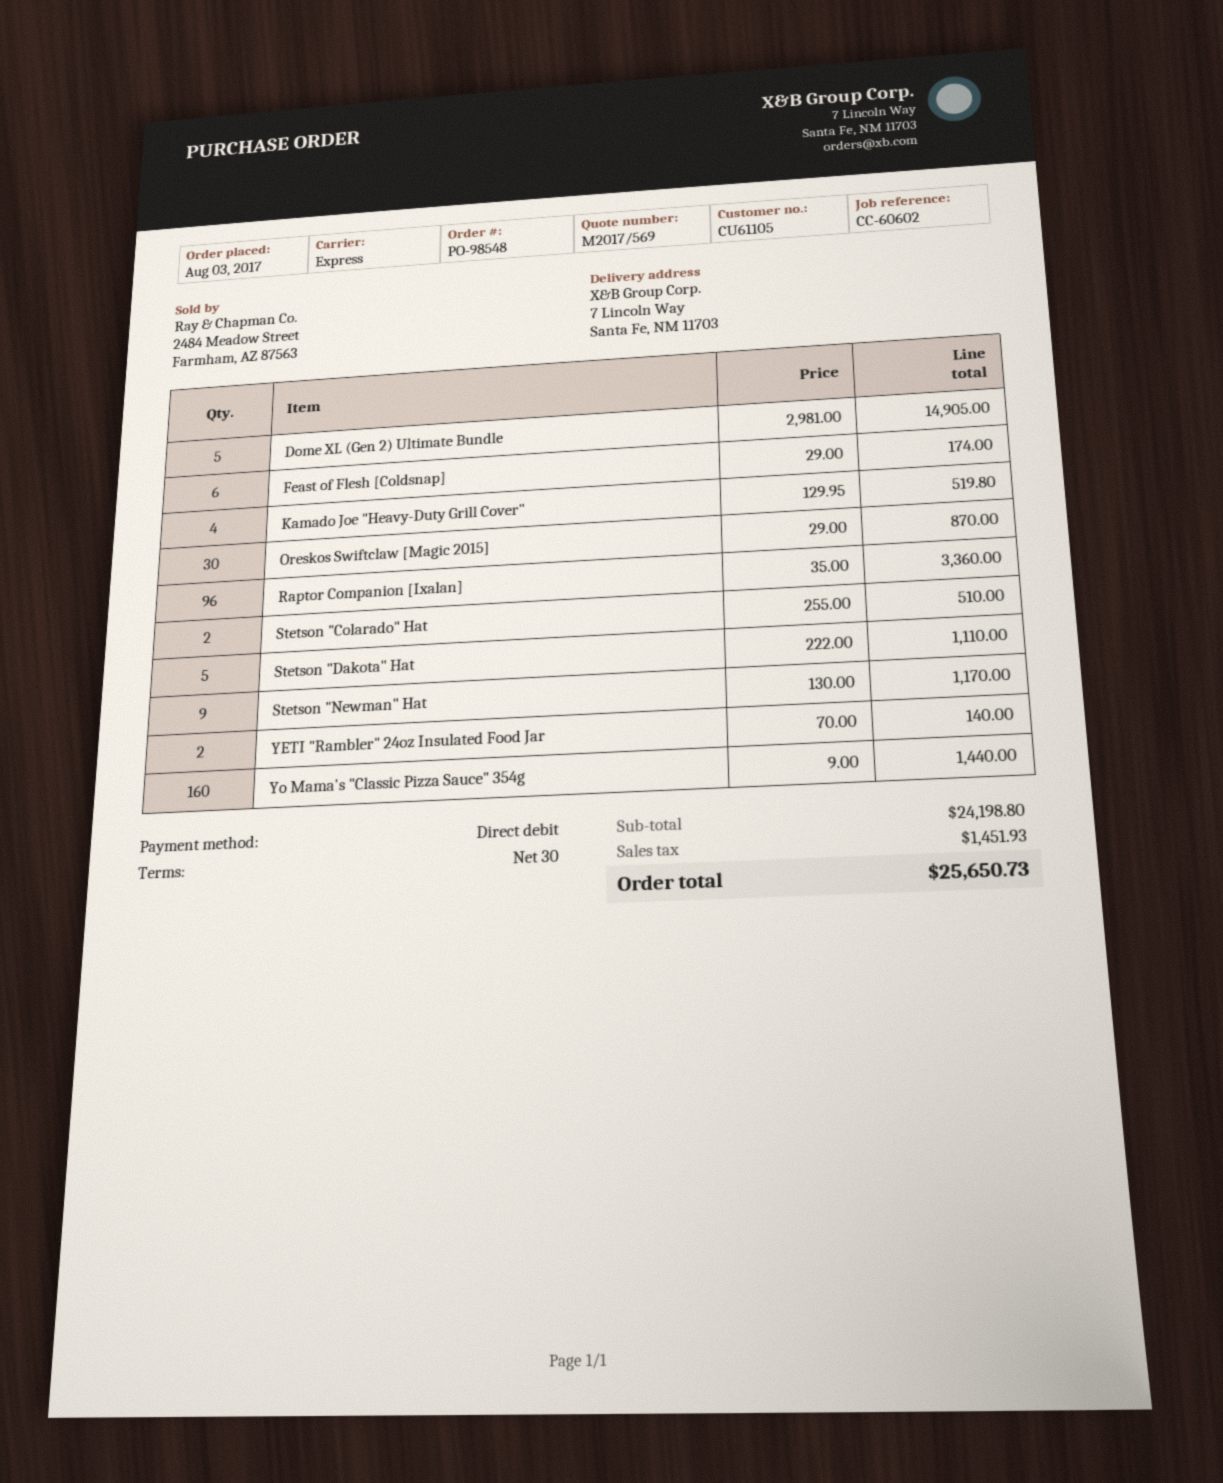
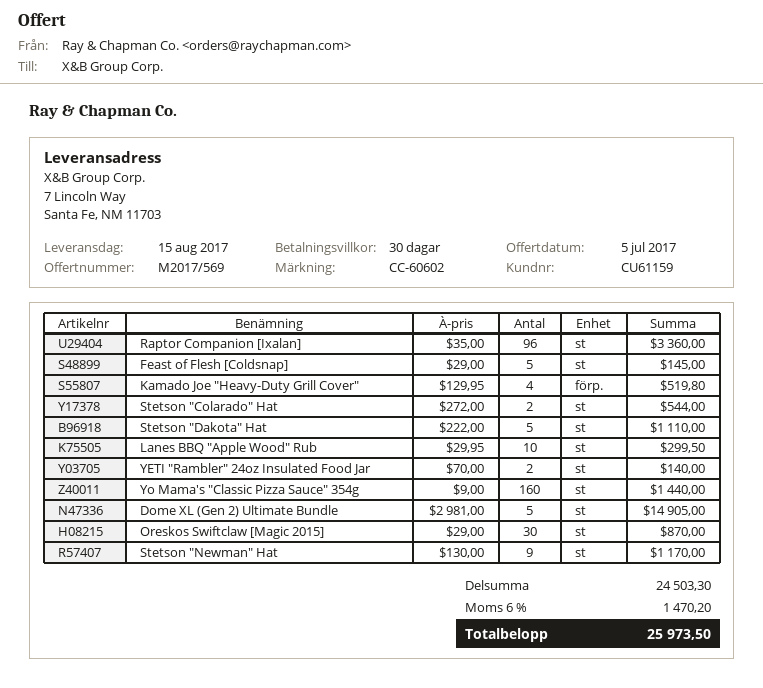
customer number: CU61105 -> CU61159
Feast of Flesh [Coldsnap]: 6 x 29.00 = 174.00 -> 5 x 29.00 = 145.00
Stetson "Colarado" Hat: 2 x 255.00 = 510.00 -> 2 x 272.00 = 544.00
Lanes BBQ "Apple Wood" Rub: none -> 10 x 29.95 = 299.50
subtotal: 24198.80 -> 24503.30
tax: 1451.93 -> 1470.20
total: 25650.73 -> 25973.50

